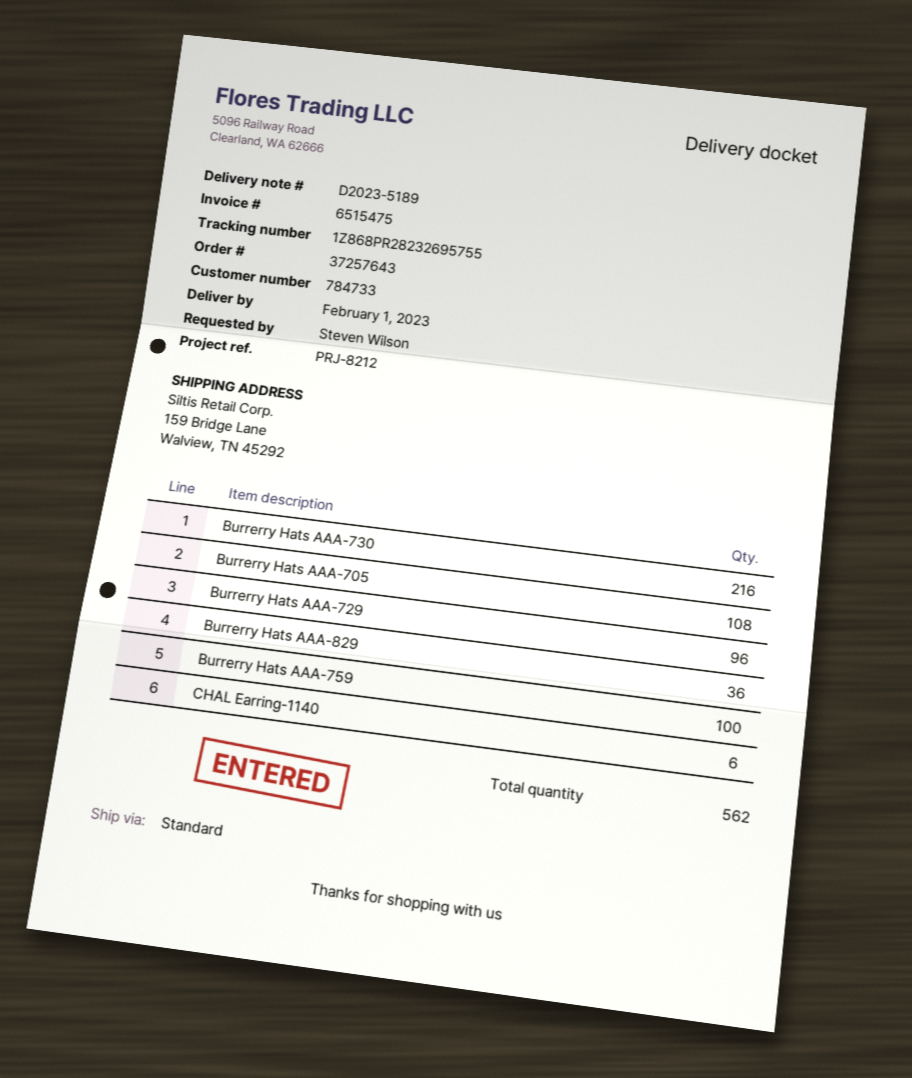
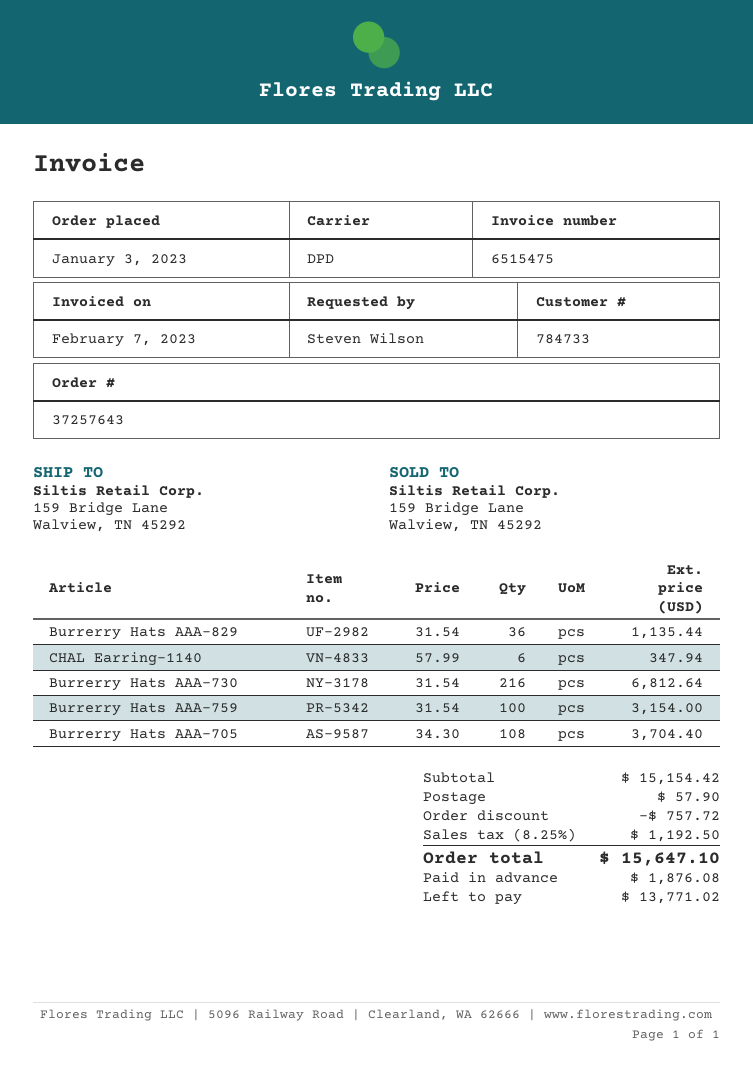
shipping method: standard -> DPD
Burrerry Hats AAA-729: 96 -> none

